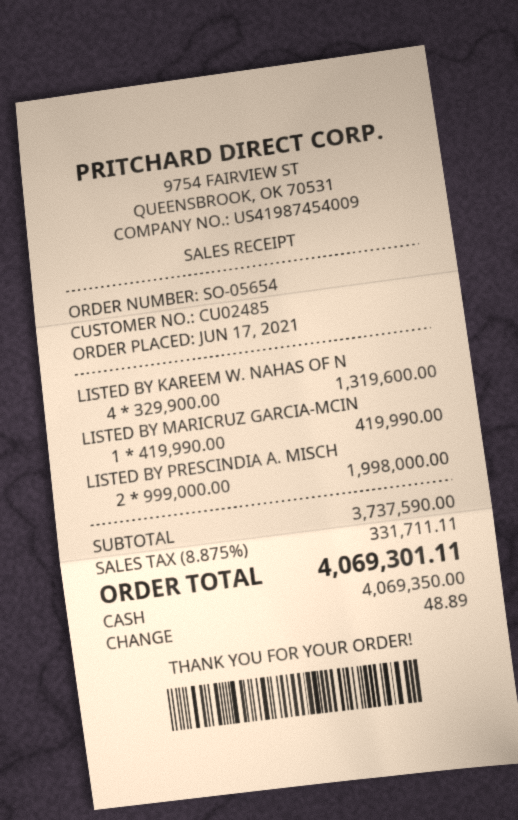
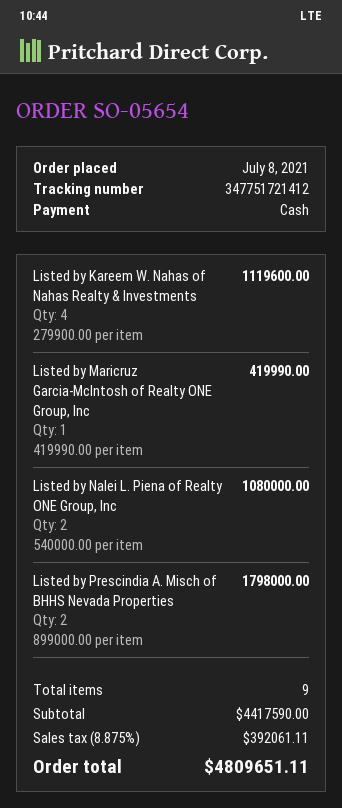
order date: 2021-06-17 -> 2021-07-08
LISTED BY KAREEM W. NAHAS OF N: 4 x 329900.00 = 1319600.00 -> 4 x 279900.00 = 1119600.00
LISTED BY PRESCINDIA A. MISCH: 2 x 999000.00 = 1998000.00 -> 2 x 899000.00 = 1798000.00
Listed by Nalei L. Piena of Realty ONE Group, Inc: none -> 2 x 540000.00 = 1080000.00
subtotal: 3737590.00 -> 4417590.00
tax: 8.875% = 331711.11 -> 8.875% = 392061.11
total: 4069301.11 -> 4809651.11

